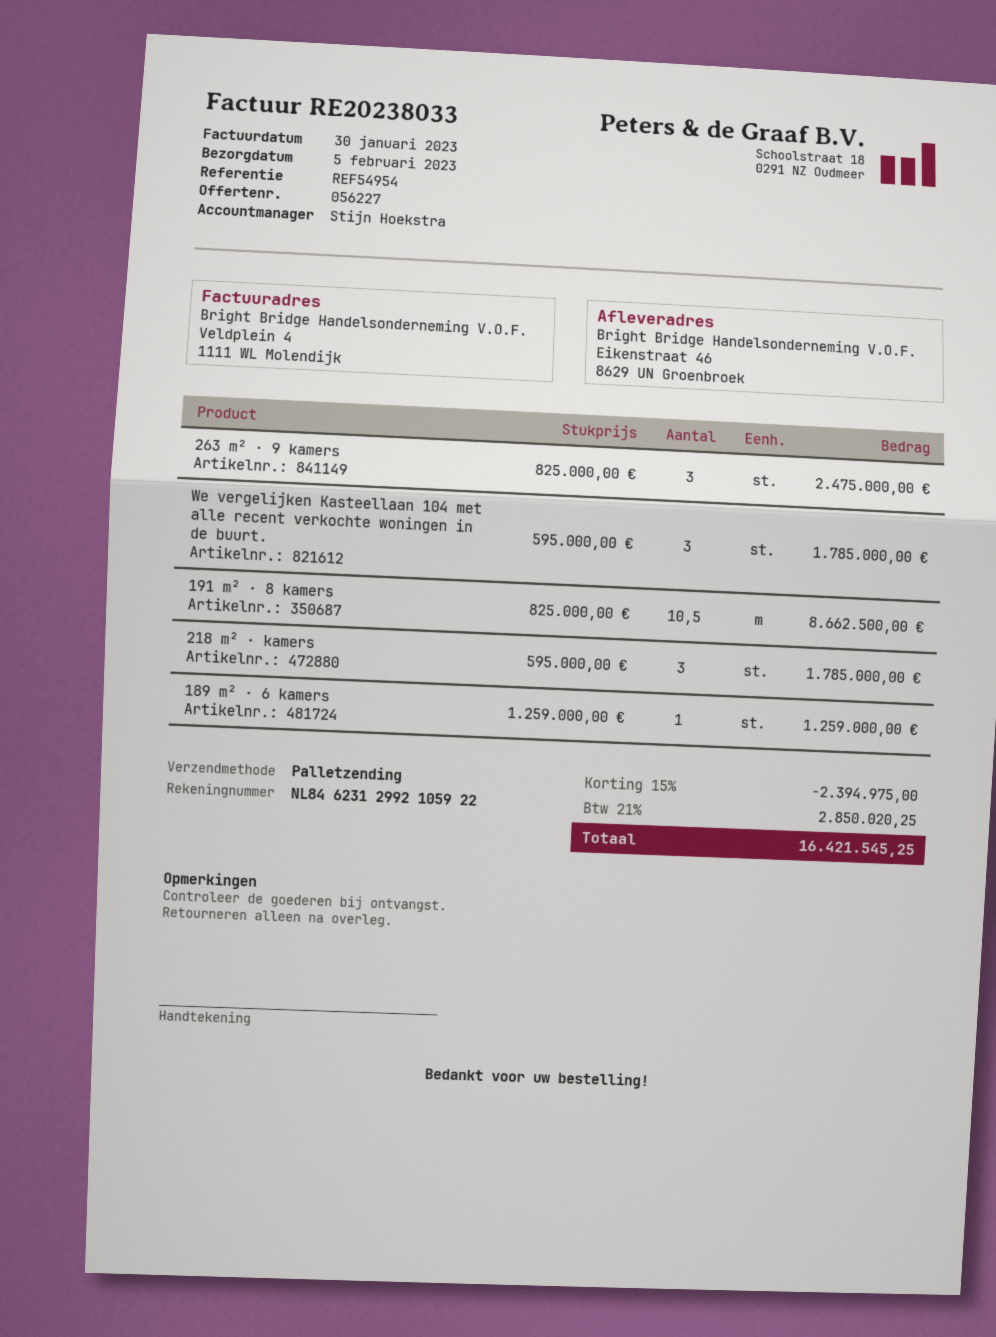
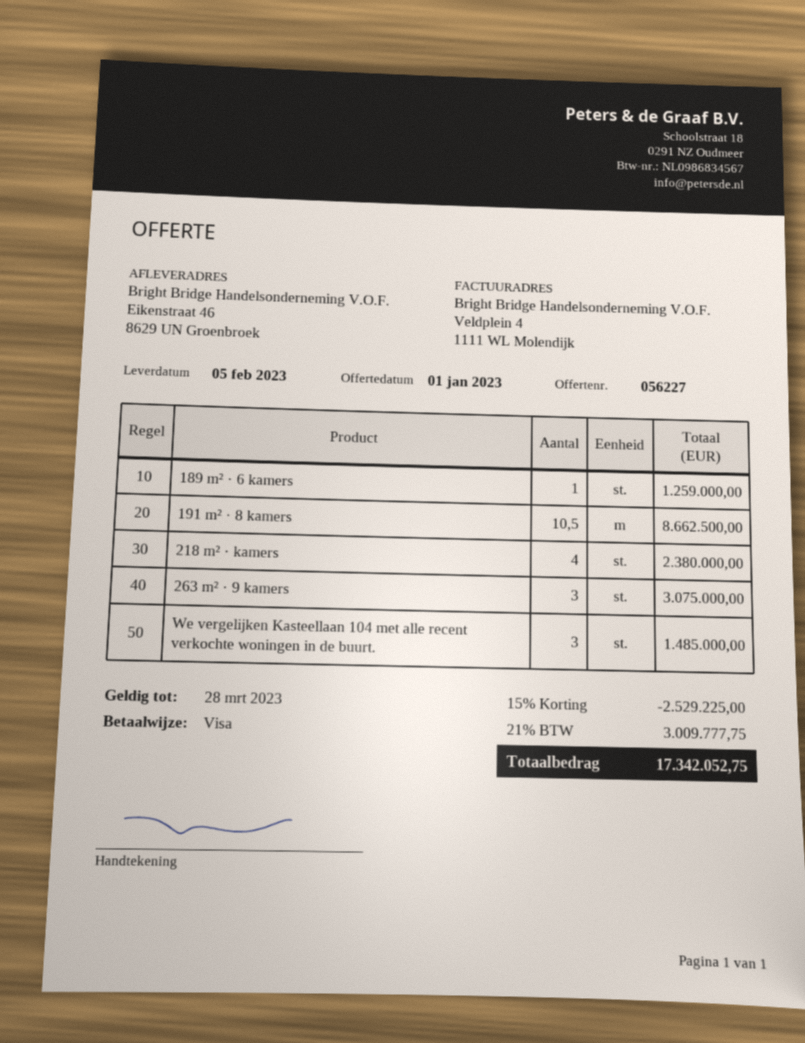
263 m² · 9 kamers: 3 for 2475000.00 -> 3 for 3075000.00
We vergelijken Kasteellaan 104 met alle recent verkochte woningen in de buurt.: 3 for 1785000.00 -> 3 for 1485000.00
218 m² · kamers: 3 for 1785000.00 -> 4 for 2380000.00
discount: 15% = 2394975.00 -> 15% = 2529225.00
tax: 21% = 2850020.25 -> 21% = 3009777.75
total: 16421545.25 -> 17342052.75

